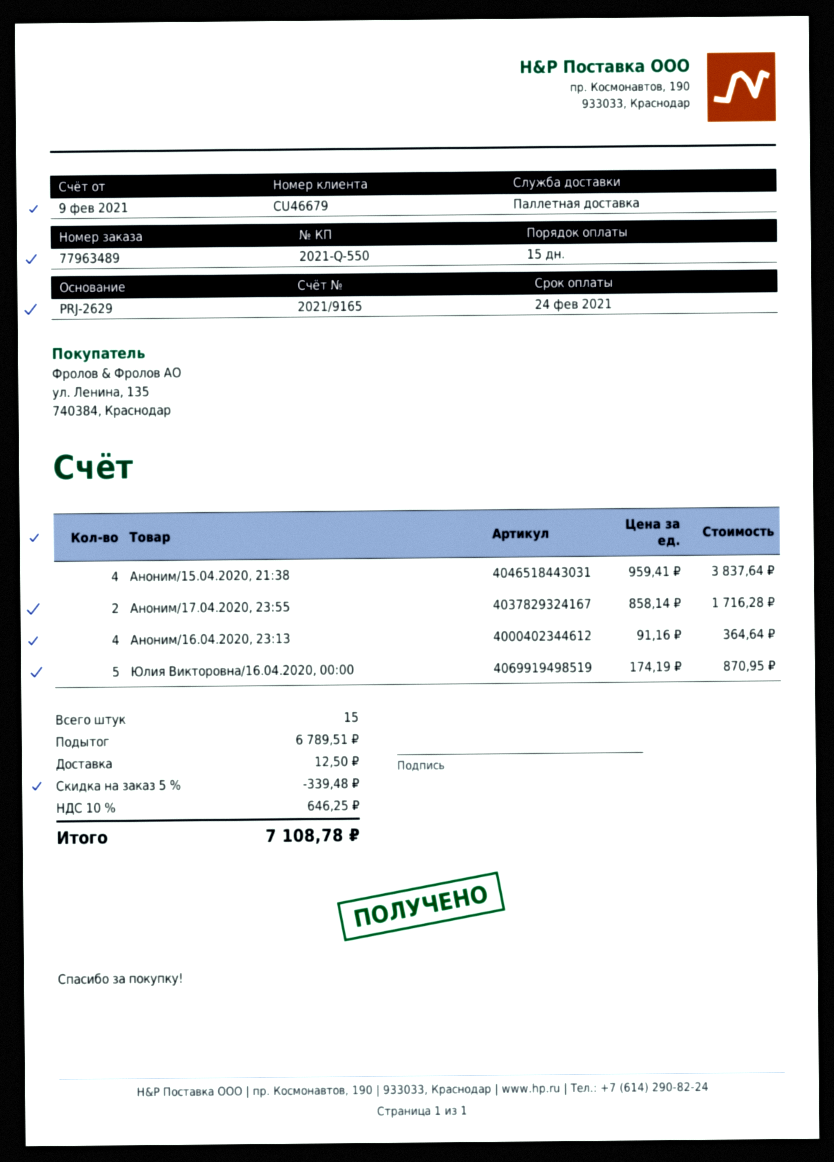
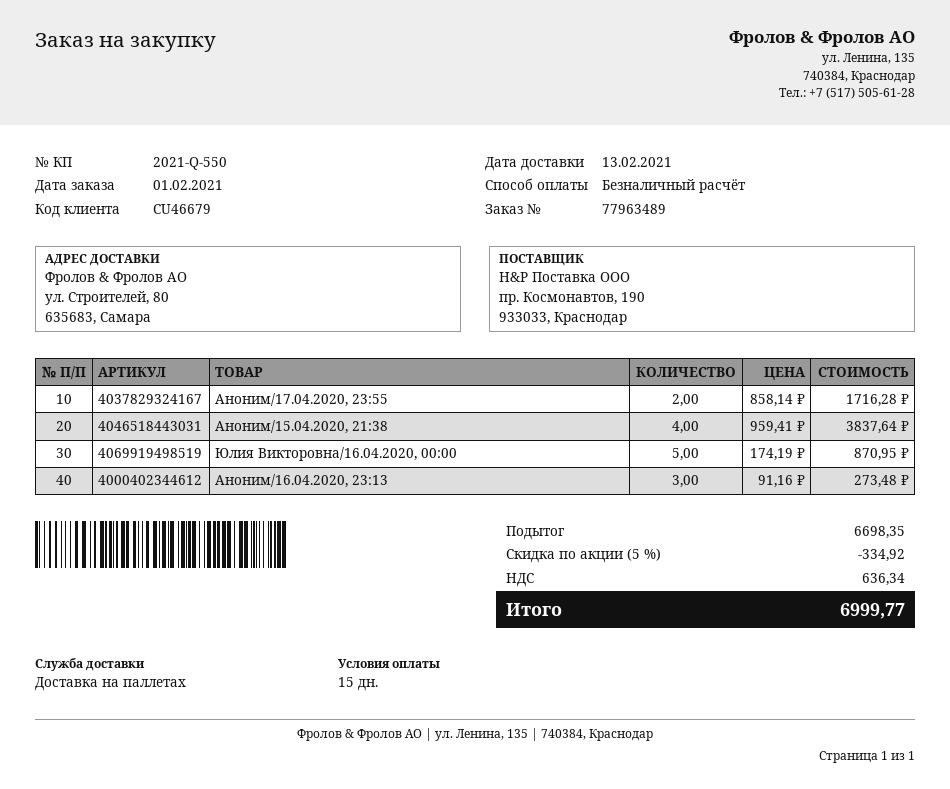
Аноним/16.04.2020, 23:13: 4 x 91.16 = 364.64 -> 3 x 91.16 = 273.48
subtotal: 6789.51 -> 6698.35
discount: 5% = 339.48 -> 5% = 334.92
shipping: 12.50 -> none
tax: 646.25 -> 636.34
total: 7108.78 -> 6999.77

